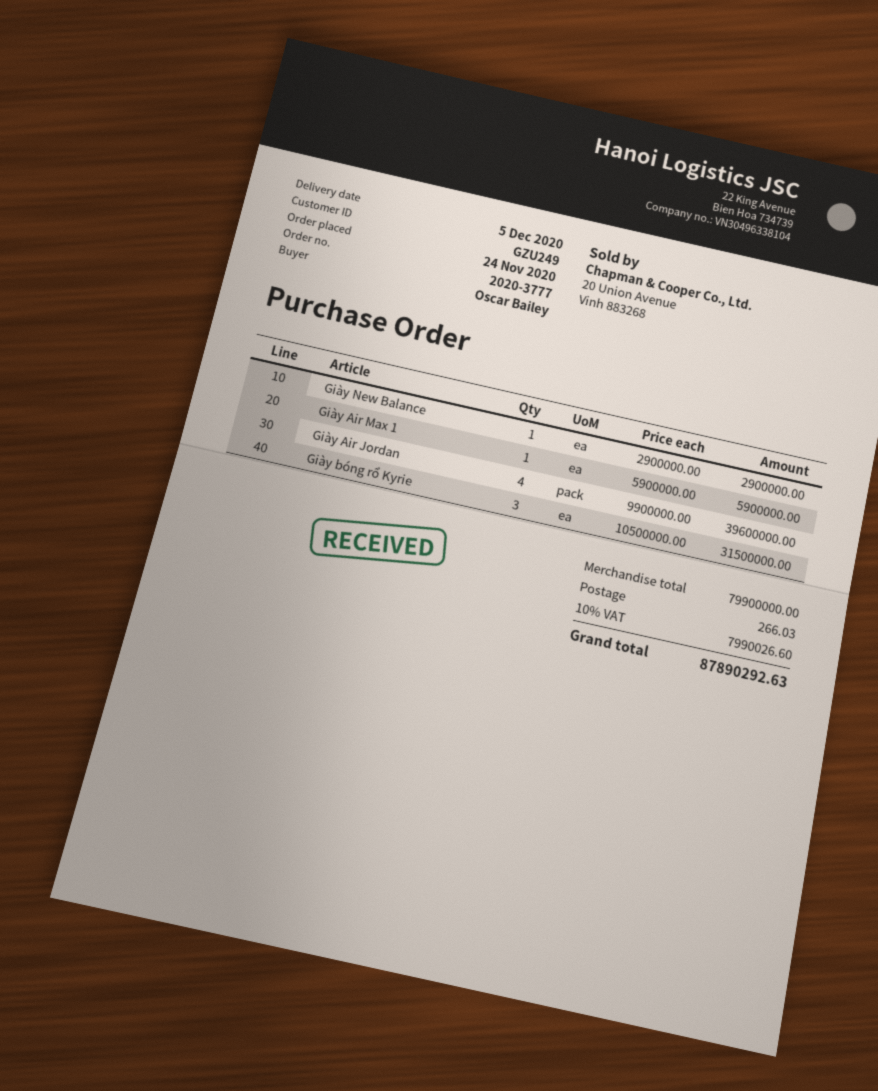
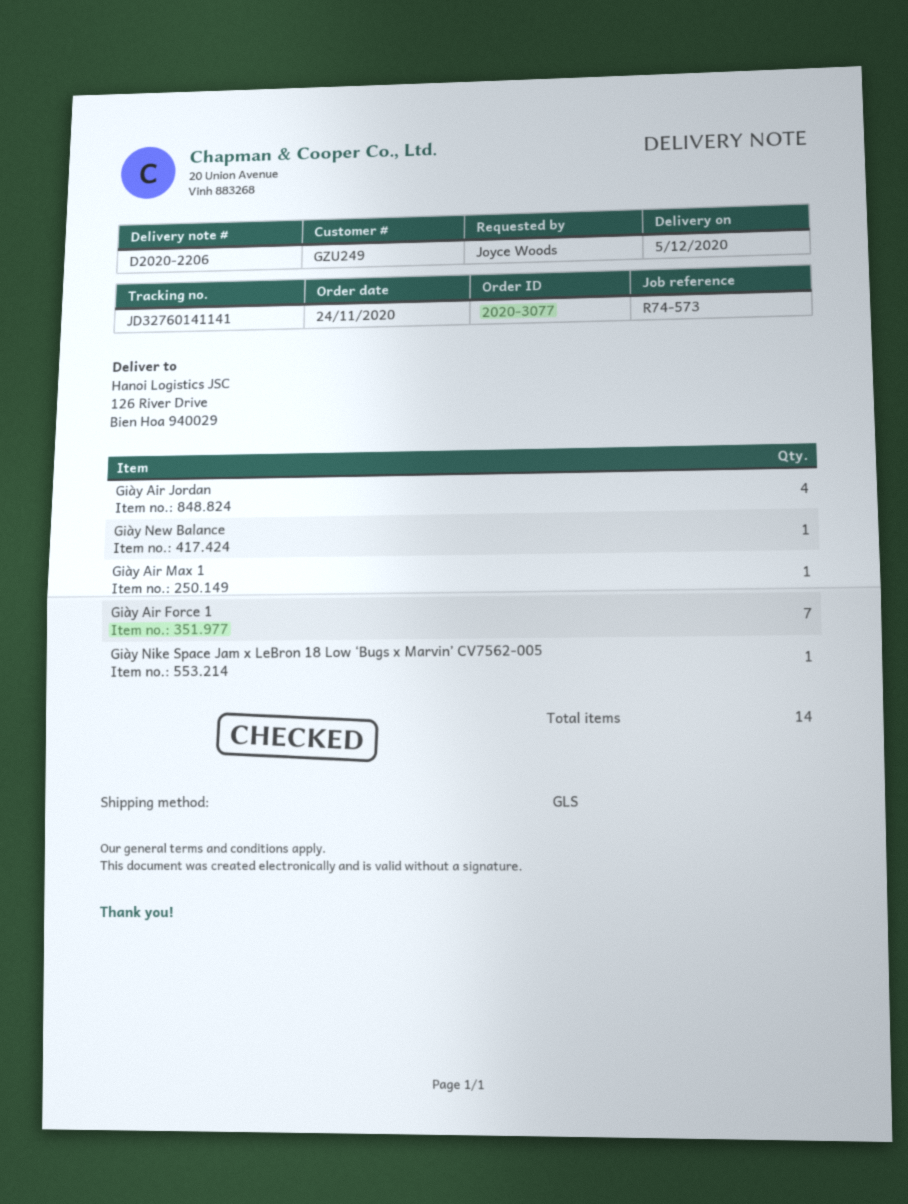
order number: 2020-3777 -> 2020-3077
ordered by: Oscar Bailey -> Joyce Woods
Giày bóng rổ Kyrie: 3 -> none
Giày Air Force 1: none -> 7
Giày Nike Space Jam x LeBron 18 Low ‘Bugs x Marvin’ CV7562-005: none -> 1

